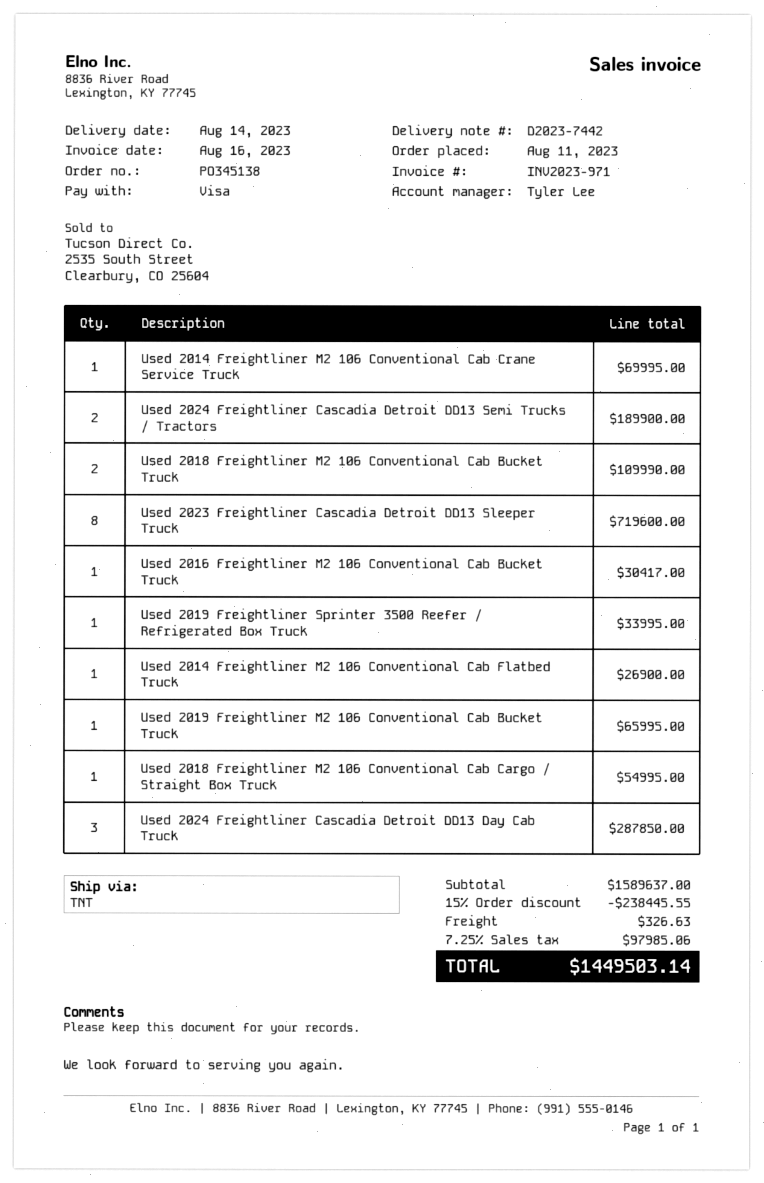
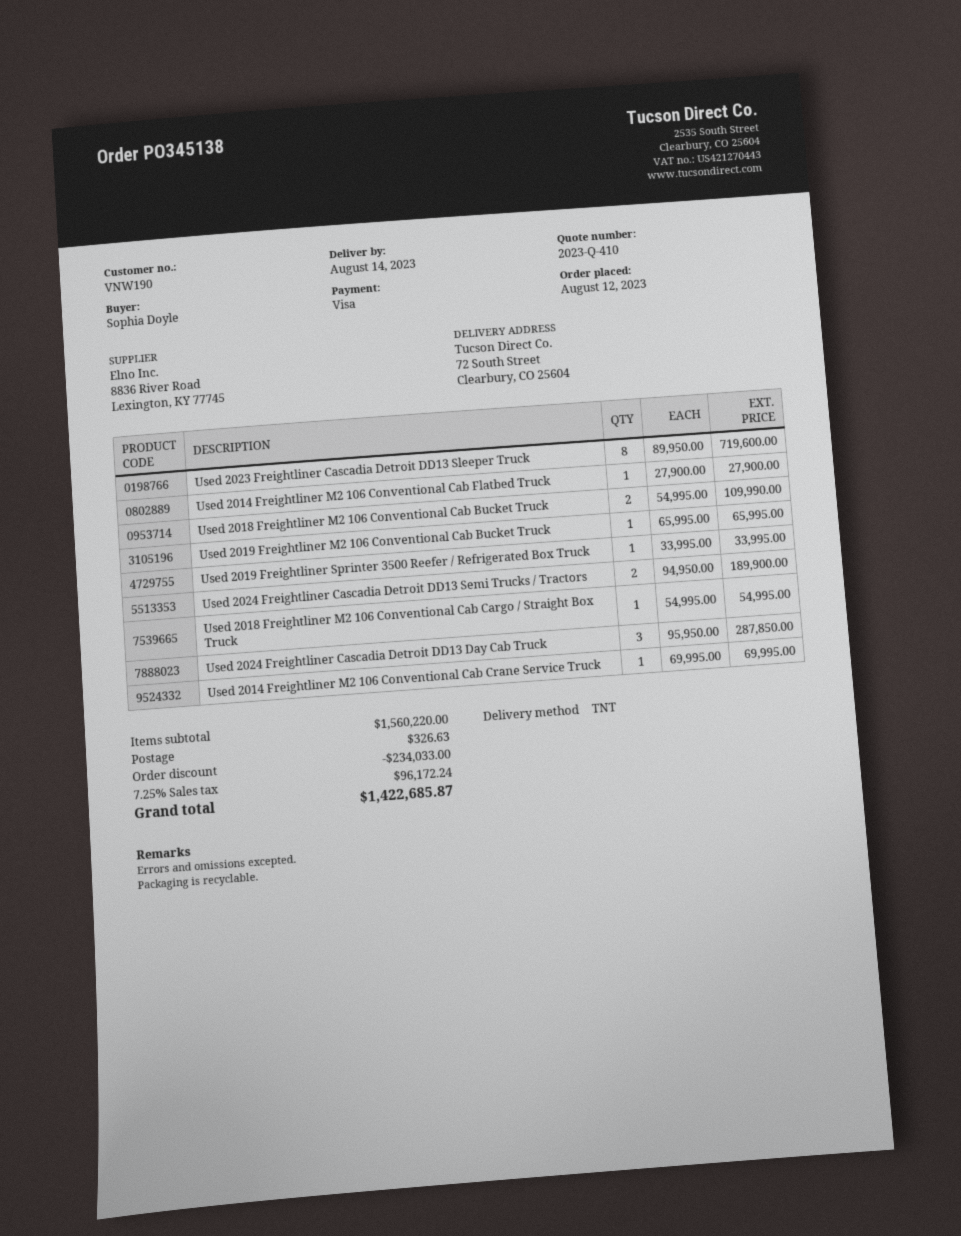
order date: 2023-08-11 -> 2023-08-12
Used 2016 Freightliner M2 106 Conventional Cab Bucket Truck: 1 for 30417.00 -> none
Used 2014 Freightliner M2 106 Conventional Cab Flatbed Truck: 1 for 26900.00 -> 1 for 27900.00
subtotal: 1589637.00 -> 1560220.00
discount: 238445.55 -> 234033.00
tax: 7.25% = 97985.06 -> 7.25% = 96172.24
total: 1449503.14 -> 1422685.87

